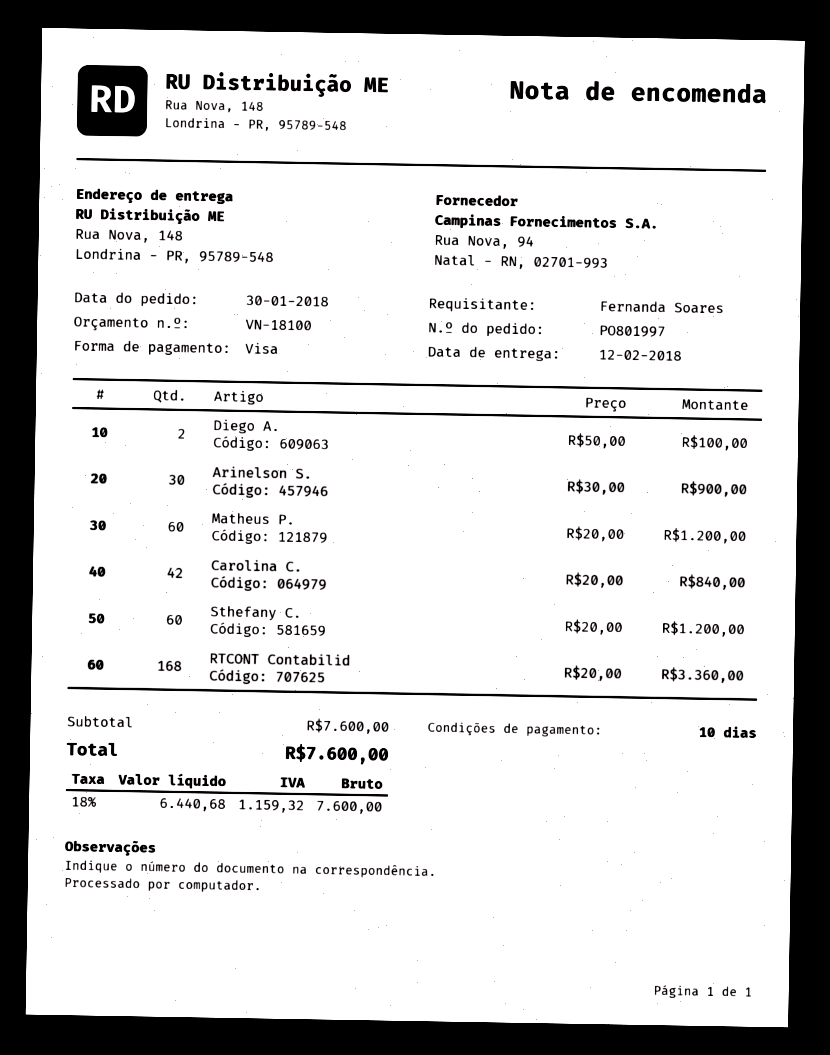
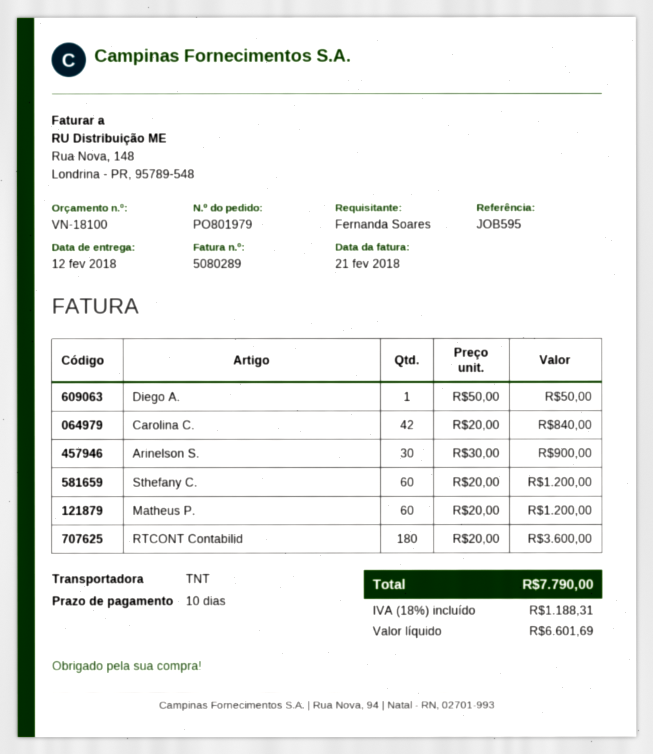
order number: PO801997 -> PO801979
Diego A.: 2 x 50.00 = 100.00 -> 1 x 50.00 = 50.00
RTCONT Contabilid: 168 x 20.00 = 3360.00 -> 180 x 20.00 = 3600.00
net: 6440.68 -> 6601.69
tax: 18% = 1159.32 -> 18% = 1188.31
total: 7600.00 -> 7790.00

